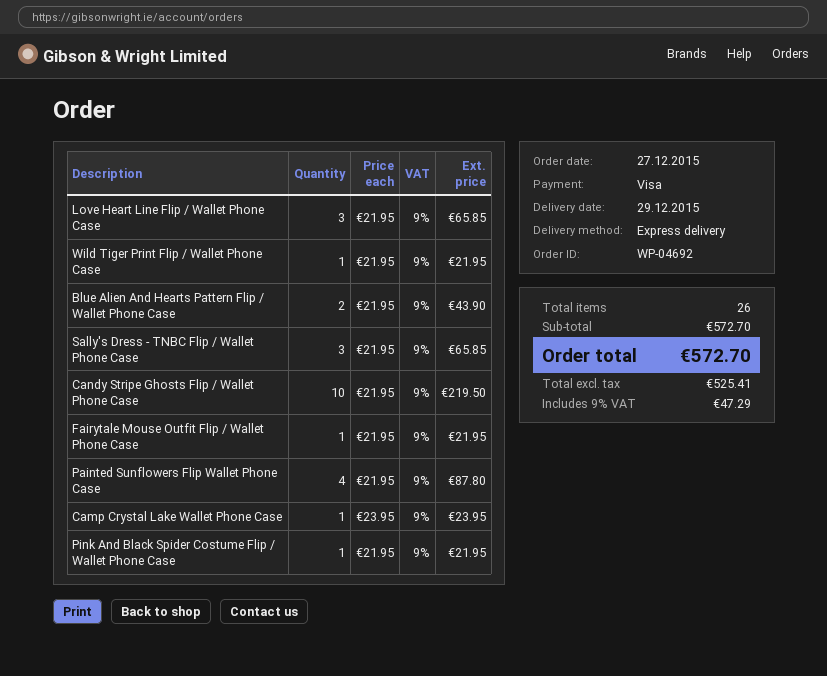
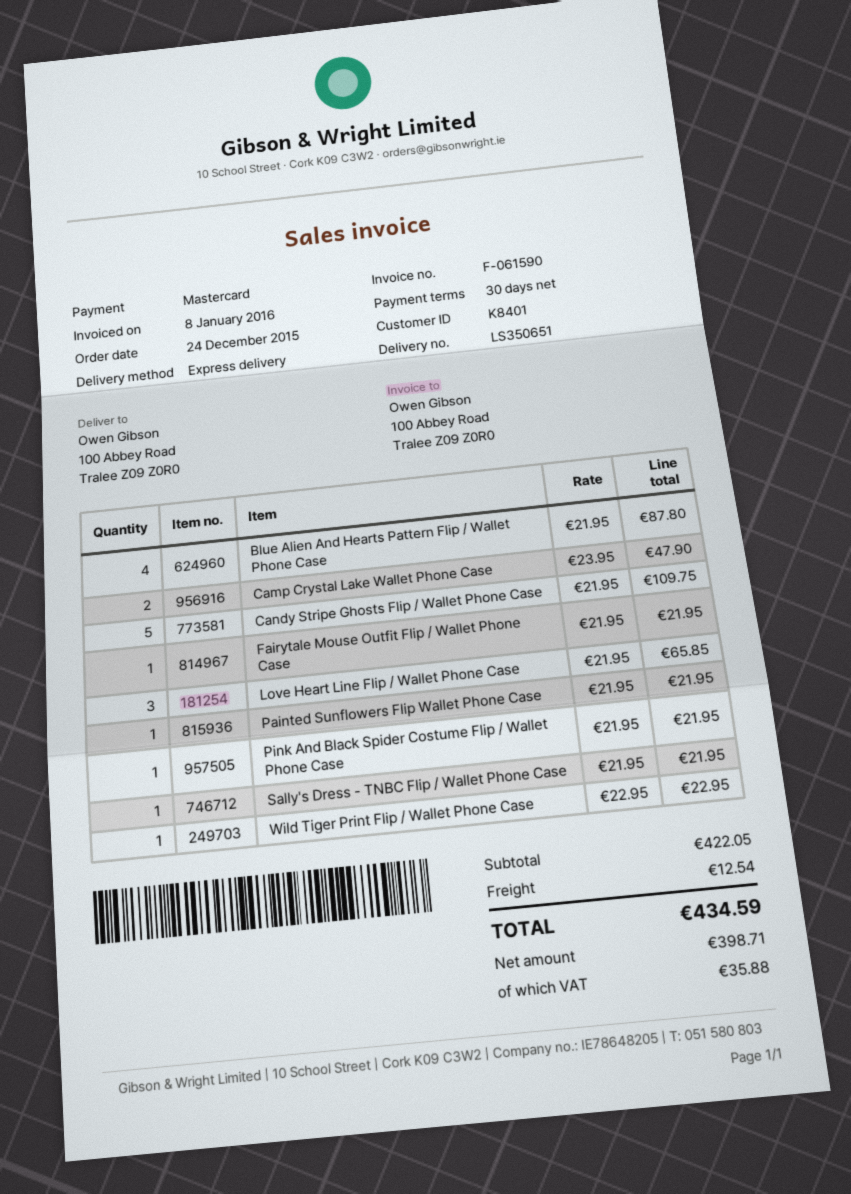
order date: 2015-12-27 -> 2015-12-24
payment method: Visa -> Mastercard
Wild Tiger Print Flip / Wallet Phone Case: 1 x 21.95 = 21.95 -> 1 x 22.95 = 22.95
Blue Alien And Hearts Pattern Flip / Wallet Phone Case: 2 x 21.95 = 43.90 -> 4 x 21.95 = 87.80
Sally's Dress - TNBC Flip / Wallet Phone Case: 3 x 21.95 = 65.85 -> 1 x 21.95 = 21.95
Candy Stripe Ghosts Flip / Wallet Phone Case: 10 x 21.95 = 219.50 -> 5 x 21.95 = 109.75
Painted Sunflowers Flip Wallet Phone Case: 4 x 21.95 = 87.80 -> 1 x 21.95 = 21.95
Camp Crystal Lake Wallet Phone Case: 1 x 23.95 = 23.95 -> 2 x 23.95 = 47.90
subtotal: 572.70 -> 422.05
shipping: none -> 12.54
net: 525.41 -> 398.71
tax: 47.29 -> 35.88
total: 572.70 -> 434.59

